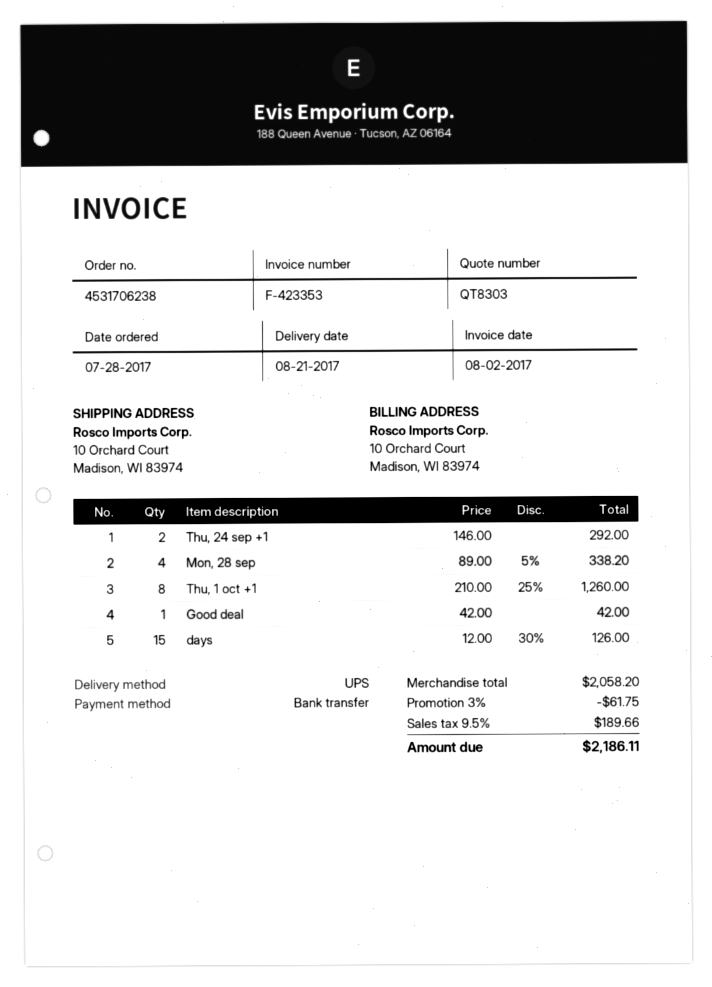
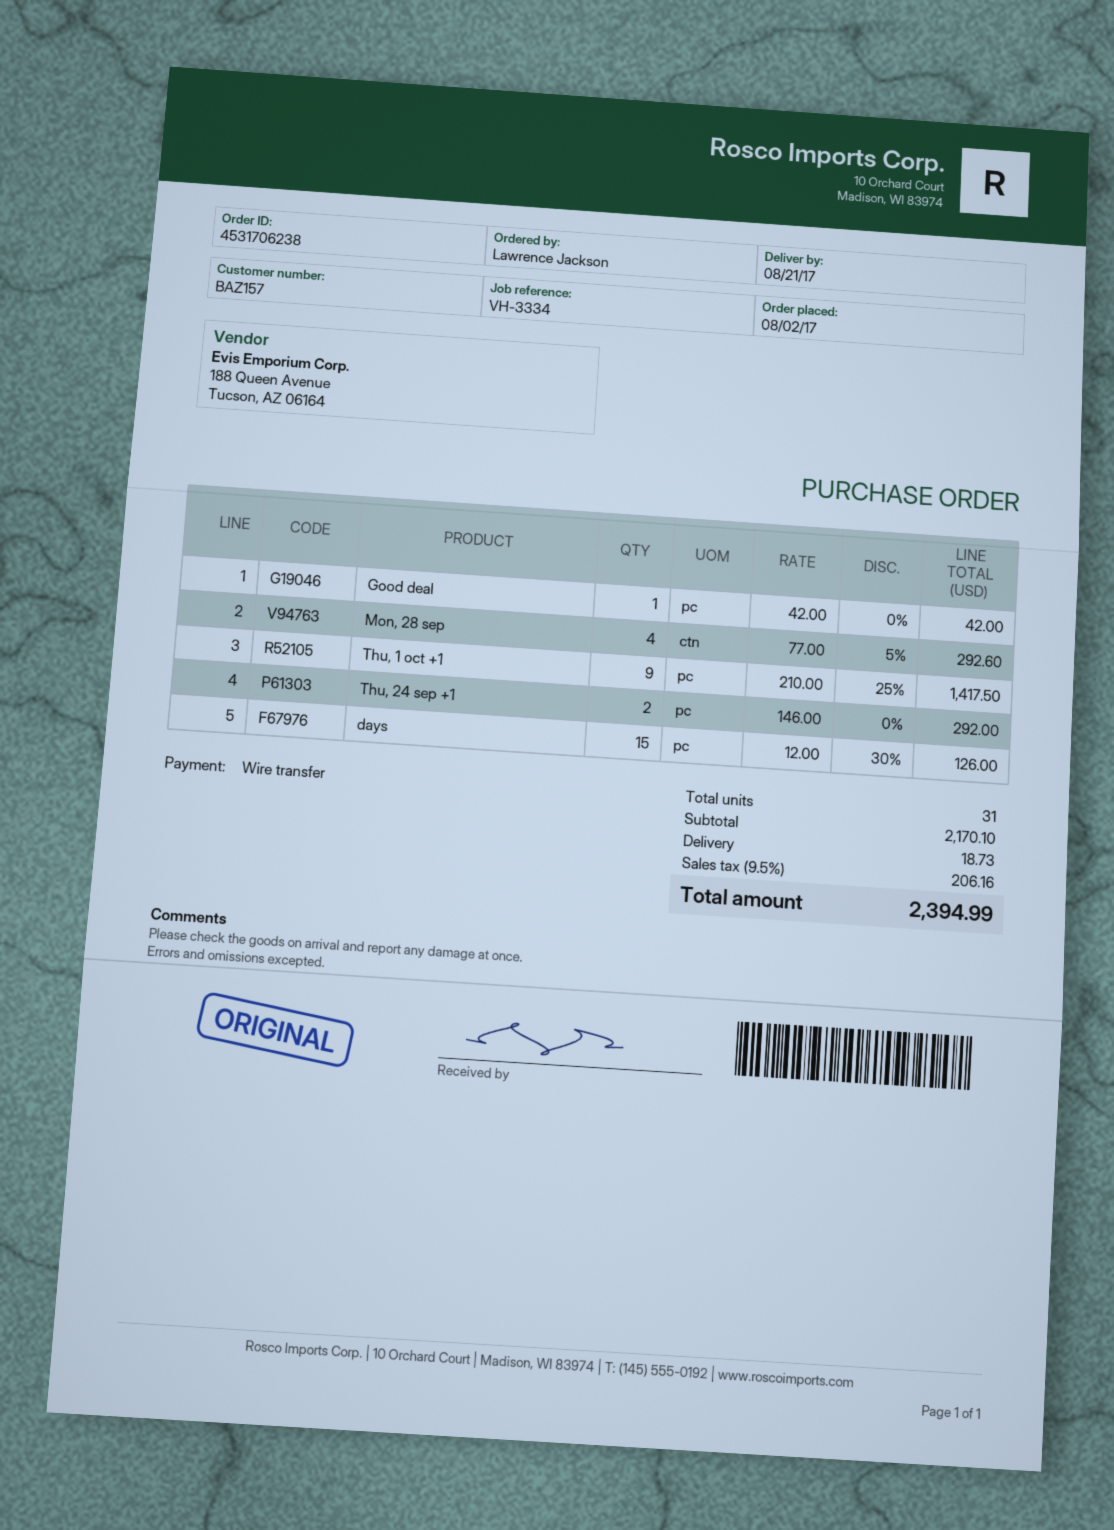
order date: 2017-07-28 -> 2017-08-02
Mon, 28 sep: 4 x 89.00 - 5% = 338.20 -> 4 x 77.00 - 5% = 292.60
Thu, 1 oct +1: 8 x 210.00 - 25% = 1260.00 -> 9 x 210.00 - 25% = 1417.50
subtotal: 2058.20 -> 2170.10
discount: 3% = 61.75 -> none
shipping: none -> 18.73
tax: 9.5% = 189.66 -> 9.5% = 206.16
total: 2186.11 -> 2394.99

